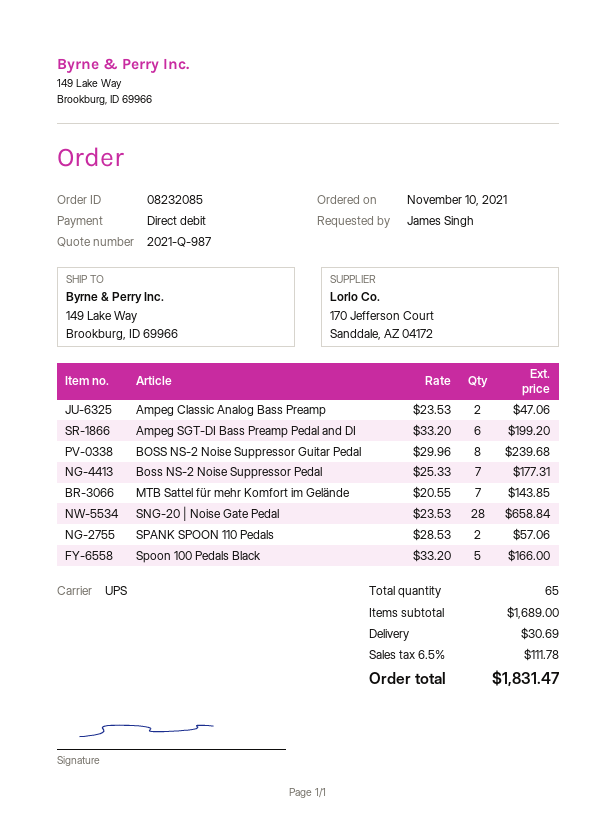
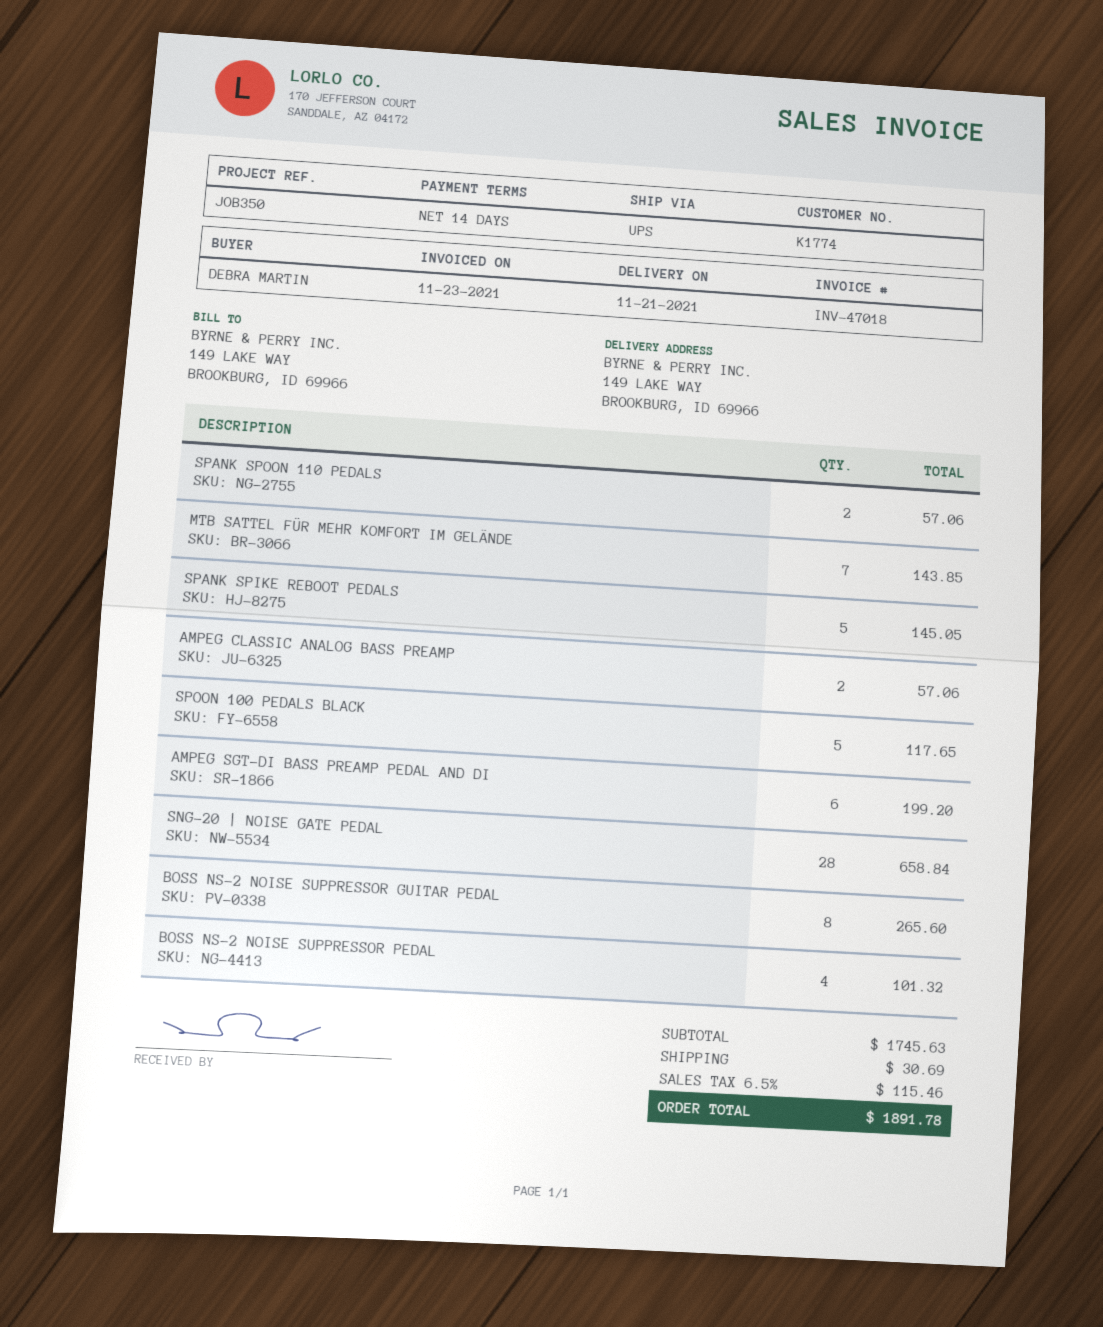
ordered by: James Singh -> DEBRA MARTIN
Ampeg Classic Analog Bass Preamp: 2 for 47.06 -> 2 for 57.06
BOSS NS-2 Noise Suppressor Guitar Pedal: 8 for 239.68 -> 8 for 265.60
Boss NS-2 Noise Suppressor Pedal: 7 for 177.31 -> 4 for 101.32
Spoon 100 Pedals Black: 5 for 166.00 -> 5 for 117.65
SPANK SPIKE REBOOT PEDALS: none -> 5 for 145.05
subtotal: 1689.00 -> 1745.63
tax: 6.5% = 111.78 -> 6.5% = 115.46
total: 1831.47 -> 1891.78

